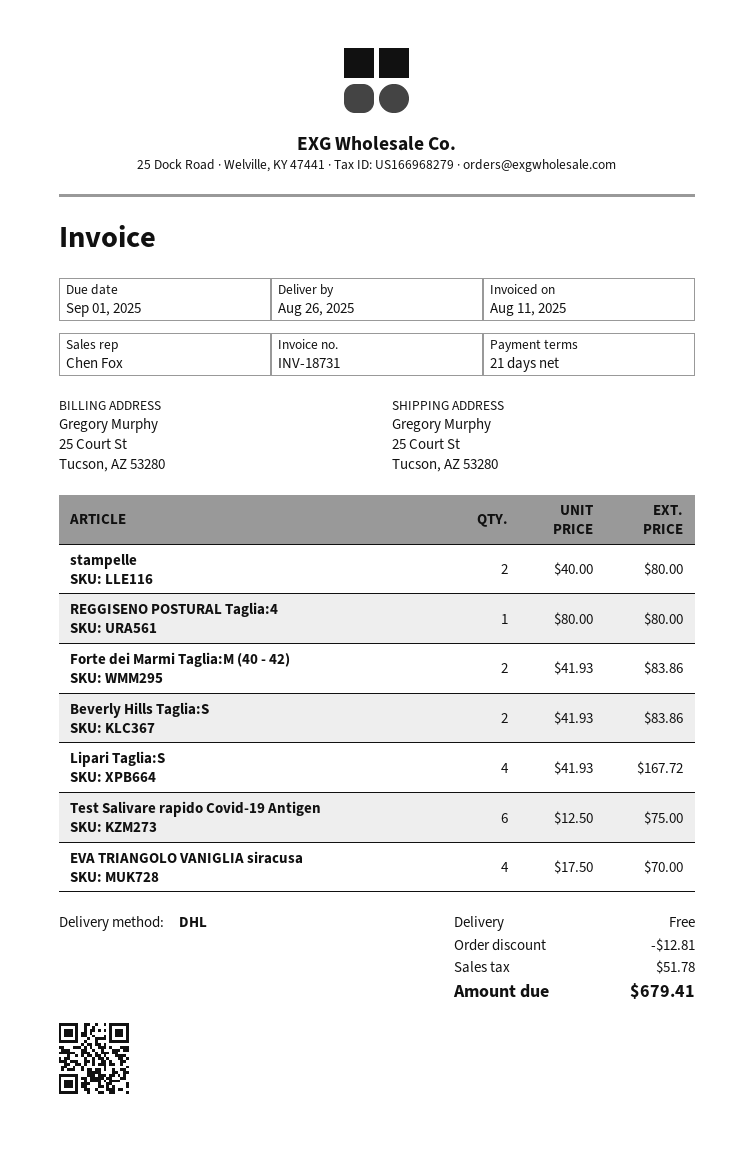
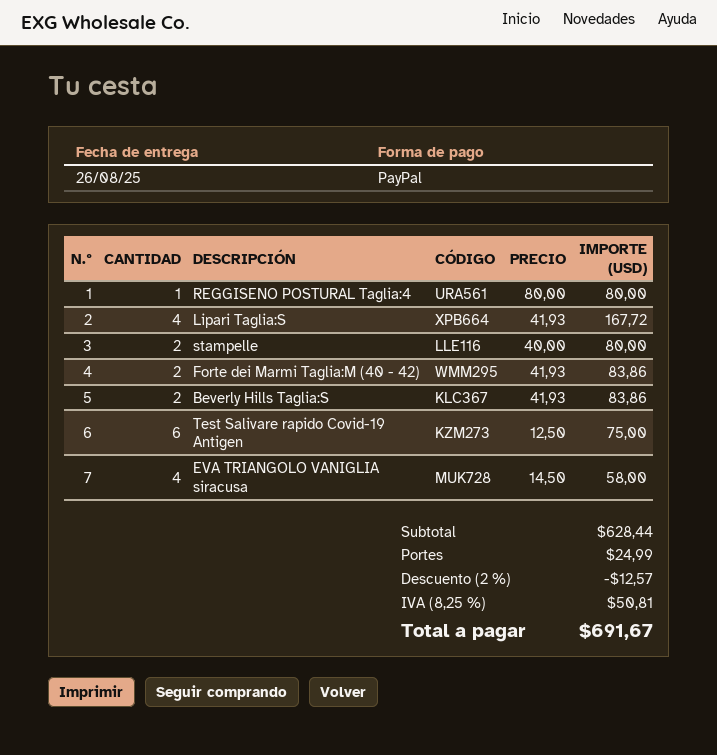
EVA TRIANGOLO VANIGLIA siracusa: 4 x 17.50 = 70.00 -> 4 x 14.50 = 58.00
discount: 12.81 -> 12.57
shipping: 0.00 -> 24.99
tax: 51.78 -> 50.81
total: 679.41 -> 691.67

